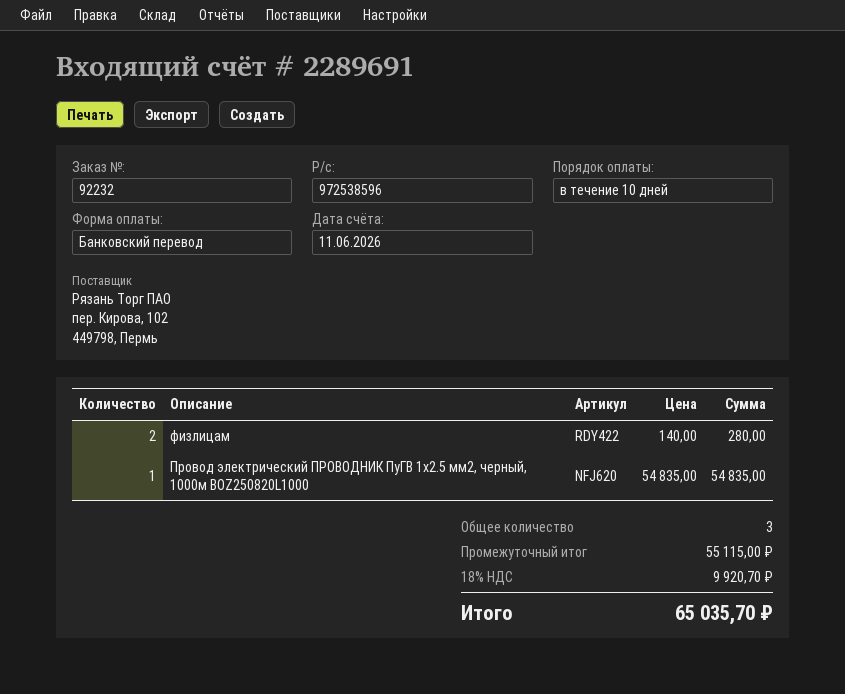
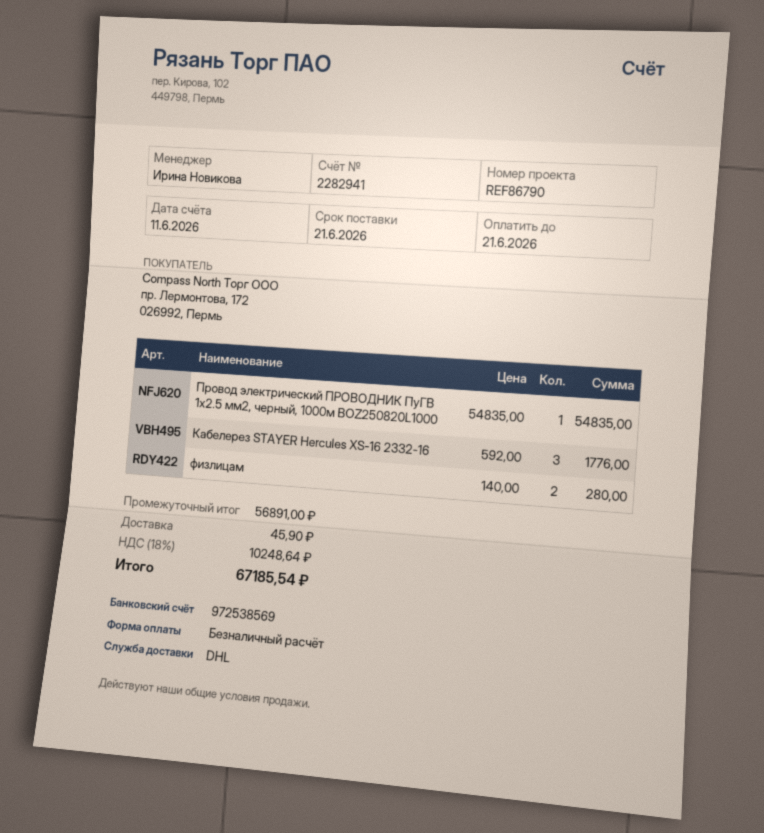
invoice number: 2289691 -> 2282941
bank account: 972538596 -> 972538569
Кабелерез STAYER Hercules XS-16 2332-16: none -> 3 x 592.00 = 1776.00
subtotal: 55115.00 -> 56891.00
shipping: none -> 45.90
tax: 18% = 9920.70 -> 18% = 10248.64
total: 65035.70 -> 67185.54

